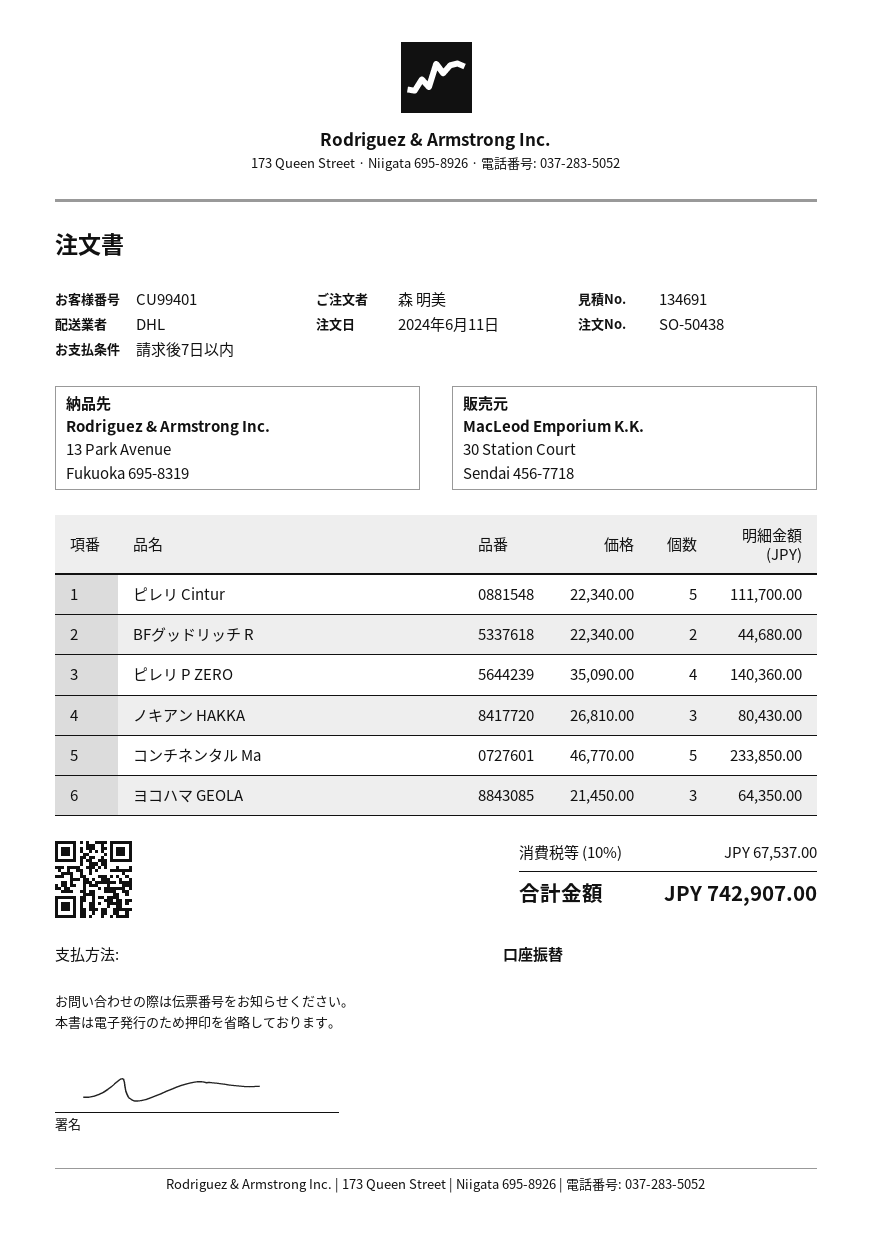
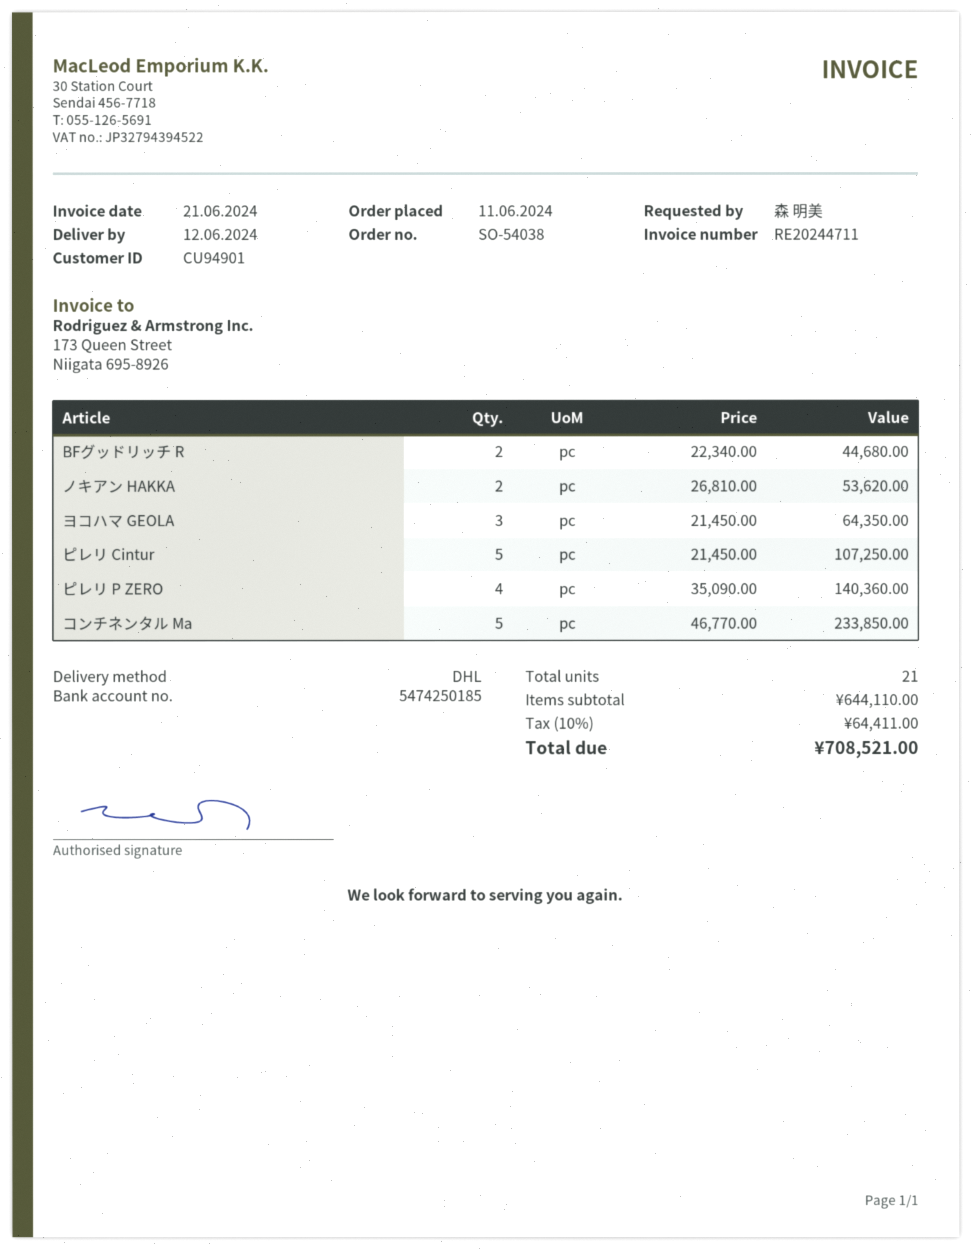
order number: SO-50438 -> SO-54038
customer number: CU99401 -> CU94901
ピレリ Cintur: 5 x 22340.00 = 111700.00 -> 5 x 21450.00 = 107250.00
ノキアン HAKKA: 3 x 26810.00 = 80430.00 -> 2 x 26810.00 = 53620.00
tax: 10% = 67537.00 -> 10% = 64411.00
total: 742907.00 -> 708521.00

